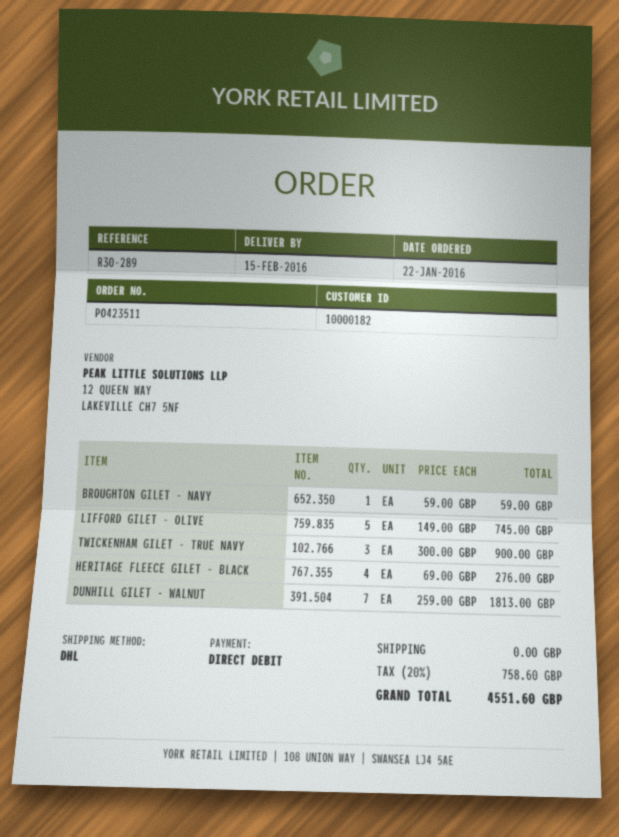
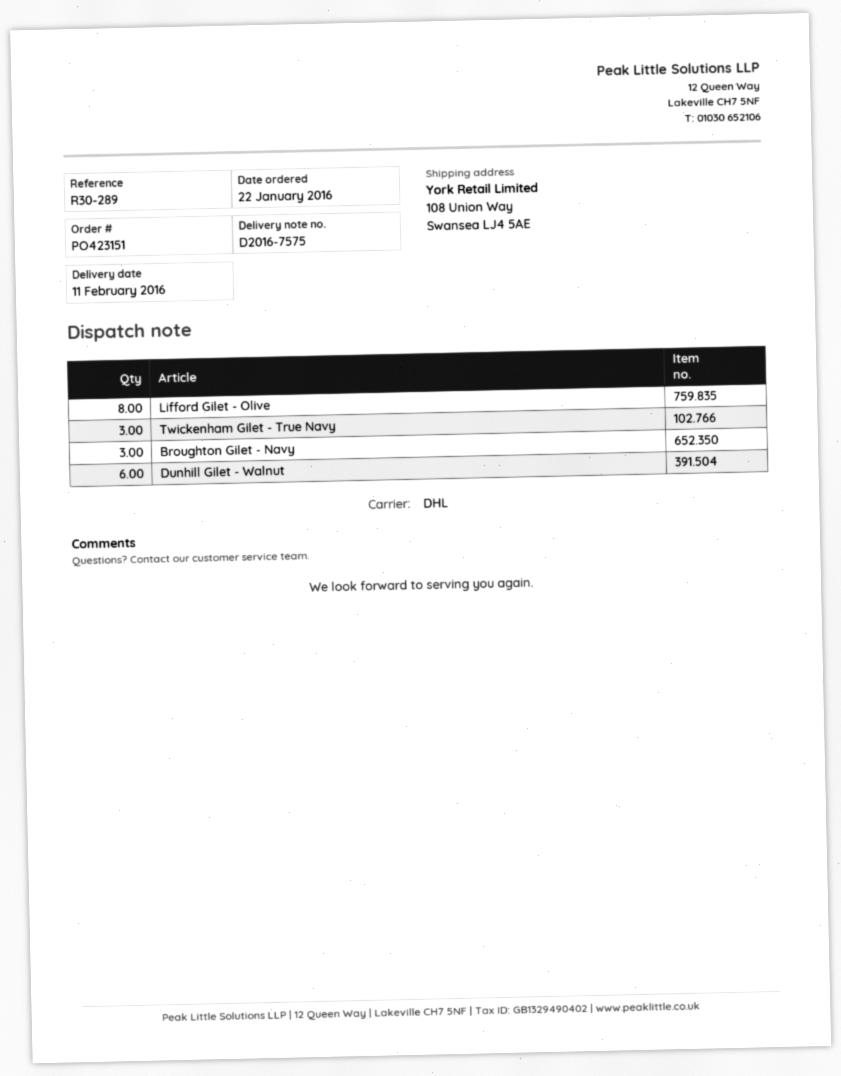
order number: PO423511 -> PO423151
delivery date: 2016-02-15 -> 2016-02-11
BROUGHTON GILET - NAVY: 1 -> 3
LIFFORD GILET - OLIVE: 5 -> 8
HERITAGE FLEECE GILET - BLACK: 4 -> none
DUNHILL GILET - WALNUT: 7 -> 6

